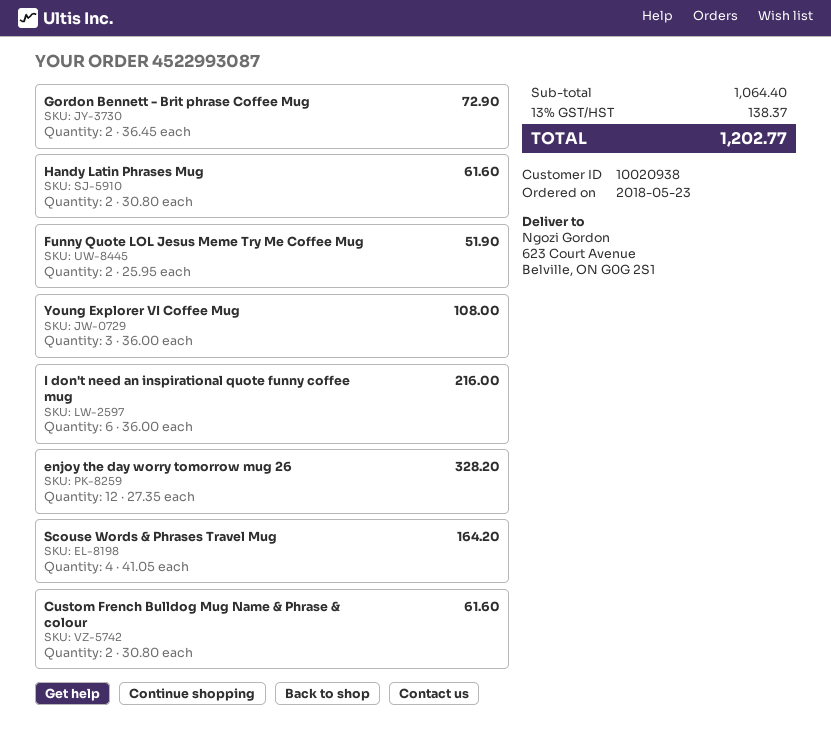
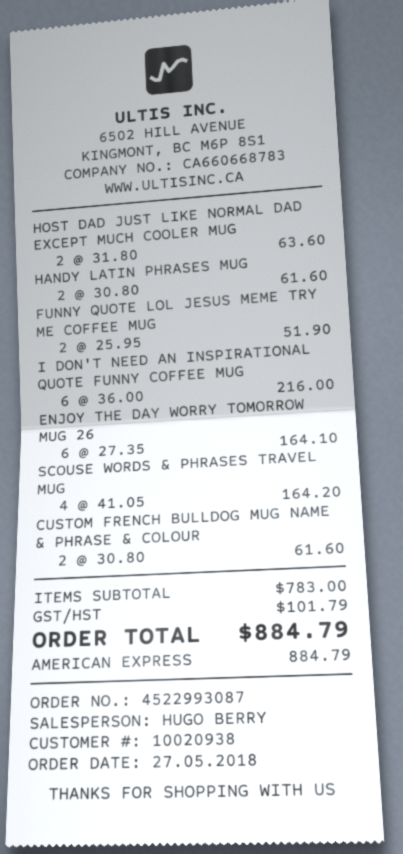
order date: 2018-05-23 -> 2018-05-27
Gordon Bennett - Brit phrase Coffee Mug: 2 x 36.45 = 72.90 -> none
Young Explorer VI Coffee Mug: 3 x 36.00 = 108.00 -> none
enjoy the day worry tomorrow mug 26: 12 x 27.35 = 328.20 -> 6 x 27.35 = 164.10
HOST DAD JUST LIKE NORMAL DAD EXCEPT MUCH COOLER MUG: none -> 2 x 31.80 = 63.60
subtotal: 1064.40 -> 783.00
tax: 138.37 -> 101.79
total: 1202.77 -> 884.79

